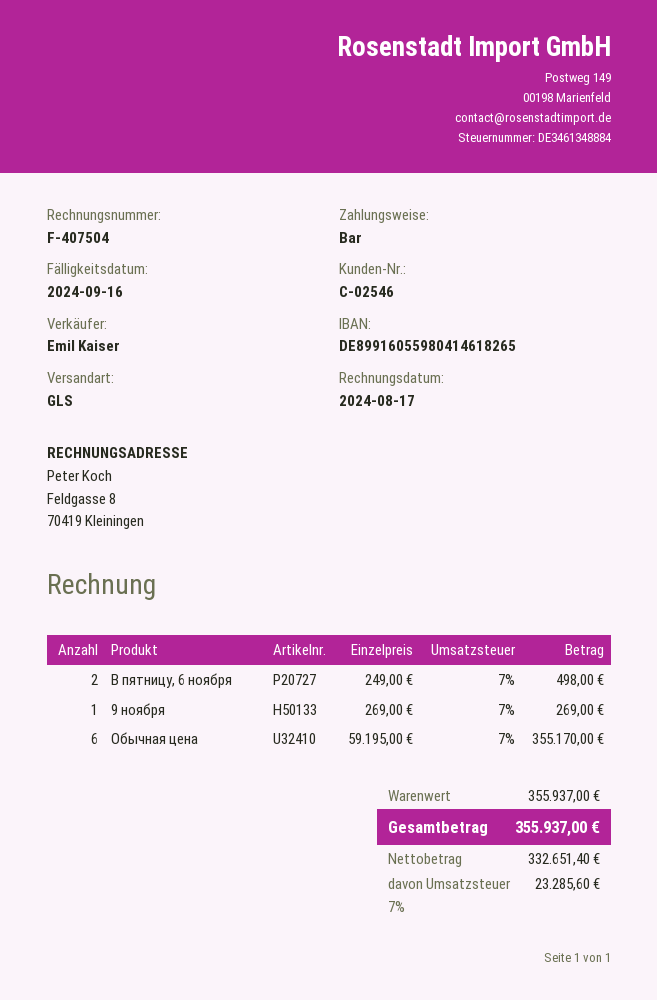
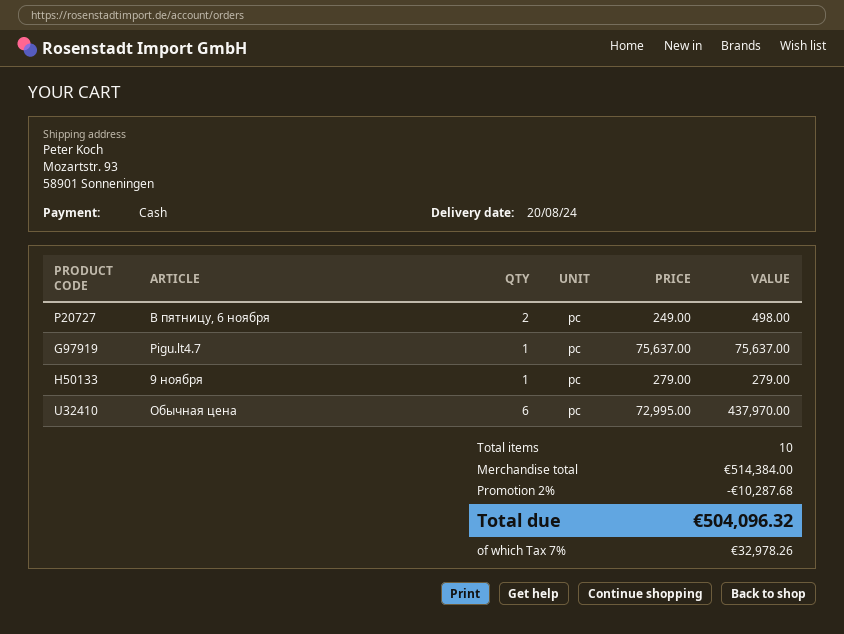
9 ноября: 1 x 269.00 = 269.00 -> 1 x 279.00 = 279.00
Обычная цена: 6 x 59195.00 = 355170.00 -> 6 x 72995.00 = 437970.00
Pigu.lt4.7: none -> 1 x 75637.00 = 75637.00
subtotal: 355937.00 -> 514384.00
discount: none -> 2% = 10287.68
tax: 7% = 23285.60 -> 7% = 32978.26
total: 355937.00 -> 504096.32

